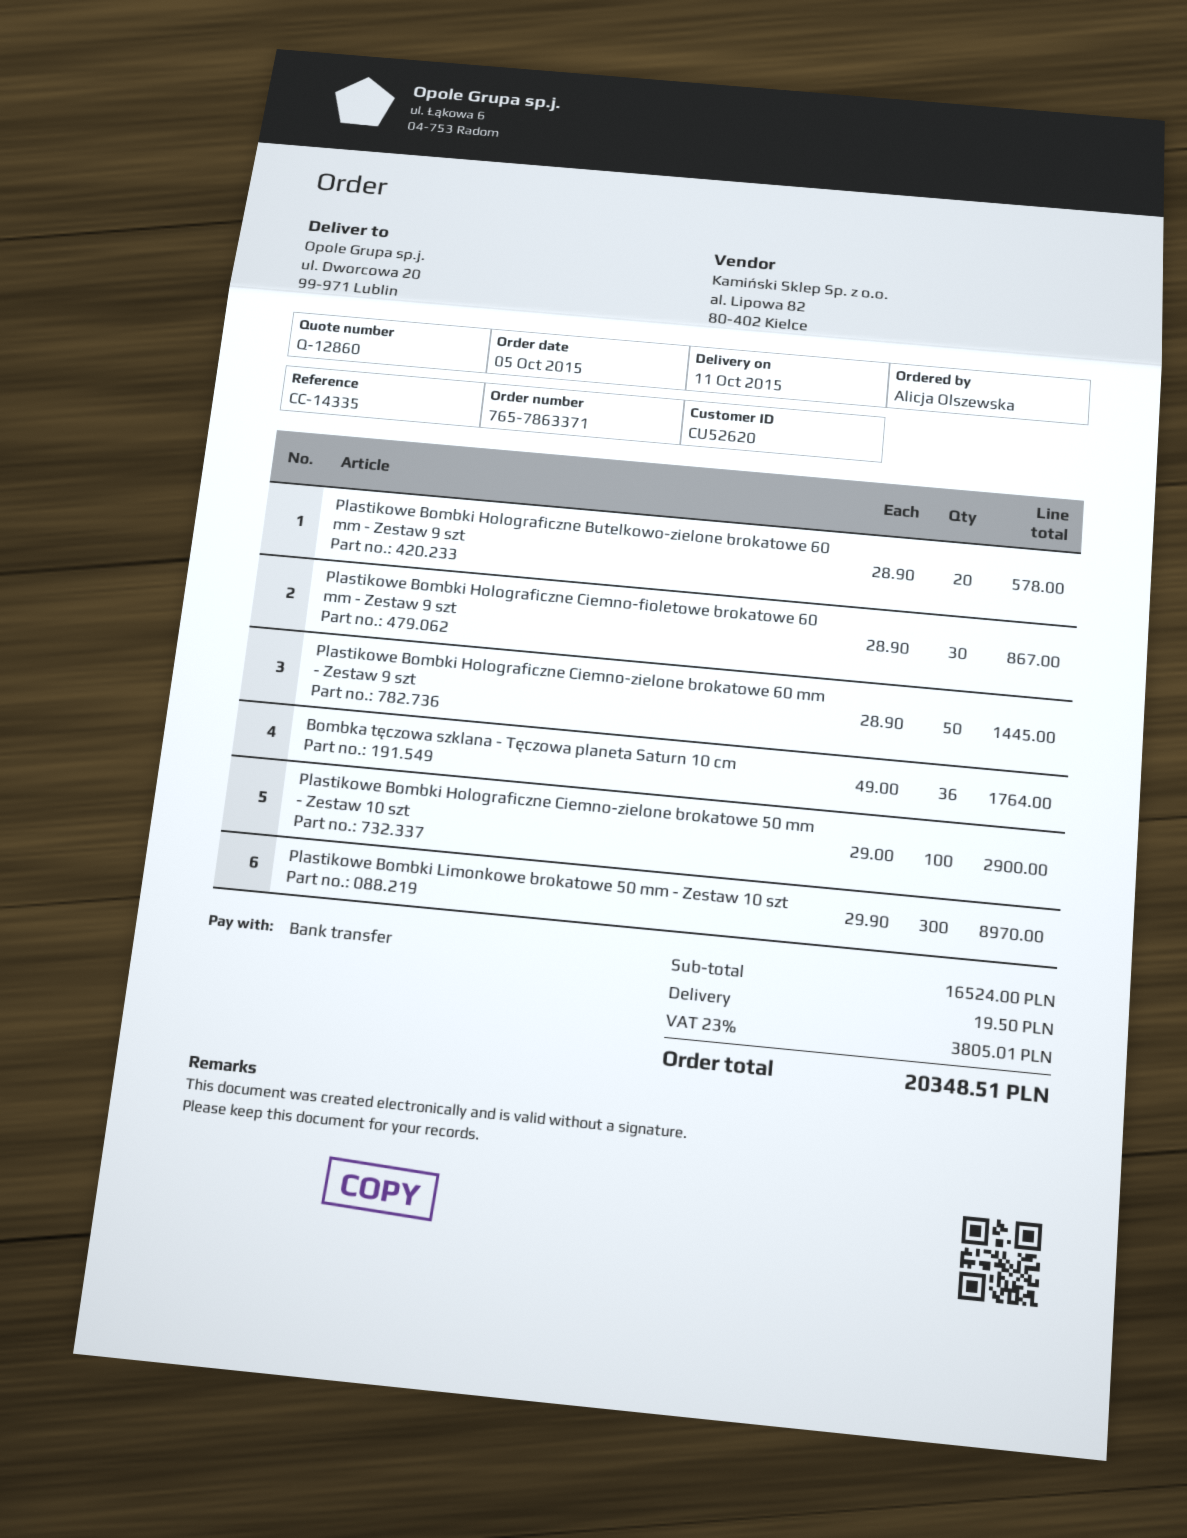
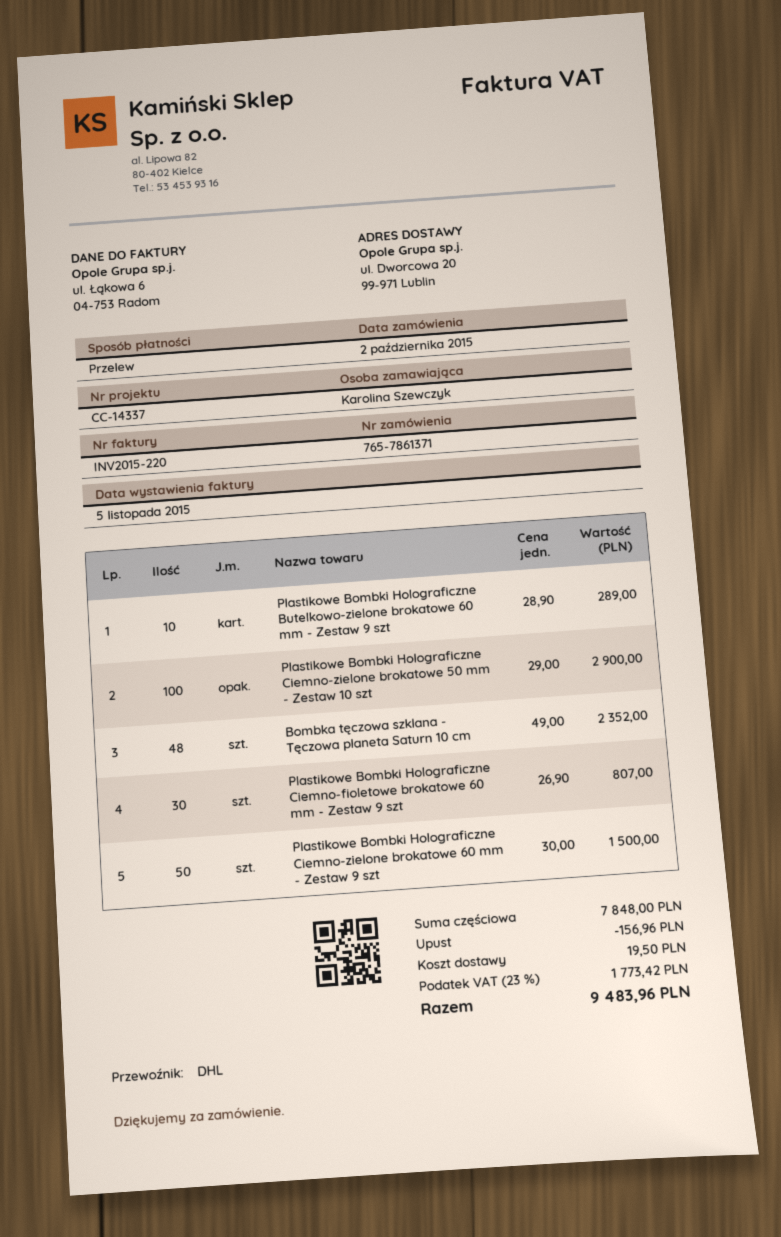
order number: 765-7863371 -> 765-7861371
order date: 2015-10-05 -> 2015-10-02
reference: CC-14335 -> CC-14337
ordered by: Alicja Olszewska -> Karolina Szewczyk
Plastikowe Bombki Holograficzne Butelkowo-zielone brokatowe 60 mm - Zestaw 9 szt: 20 x 28.90 = 578.00 -> 10 x 28.90 = 289.00
Plastikowe Bombki Holograficzne Ciemno-fioletowe brokatowe 60 mm - Zestaw 9 szt: 30 x 28.90 = 867.00 -> 30 x 26.90 = 807.00
Plastikowe Bombki Holograficzne Ciemno-zielone brokatowe 60 mm - Zestaw 9 szt: 50 x 28.90 = 1445.00 -> 50 x 30.00 = 1500.00
Bombka tęczowa szklana - Tęczowa planeta Saturn 10 cm: 36 x 49.00 = 1764.00 -> 48 x 49.00 = 2352.00
Plastikowe Bombki Limonkowe brokatowe 50 mm - Zestaw 10 szt: 300 x 29.90 = 8970.00 -> none
subtotal: 16524.00 -> 7848.00
discount: none -> 156.96
tax: 23% = 3805.01 -> 23% = 1773.42
total: 20348.51 -> 9483.96

